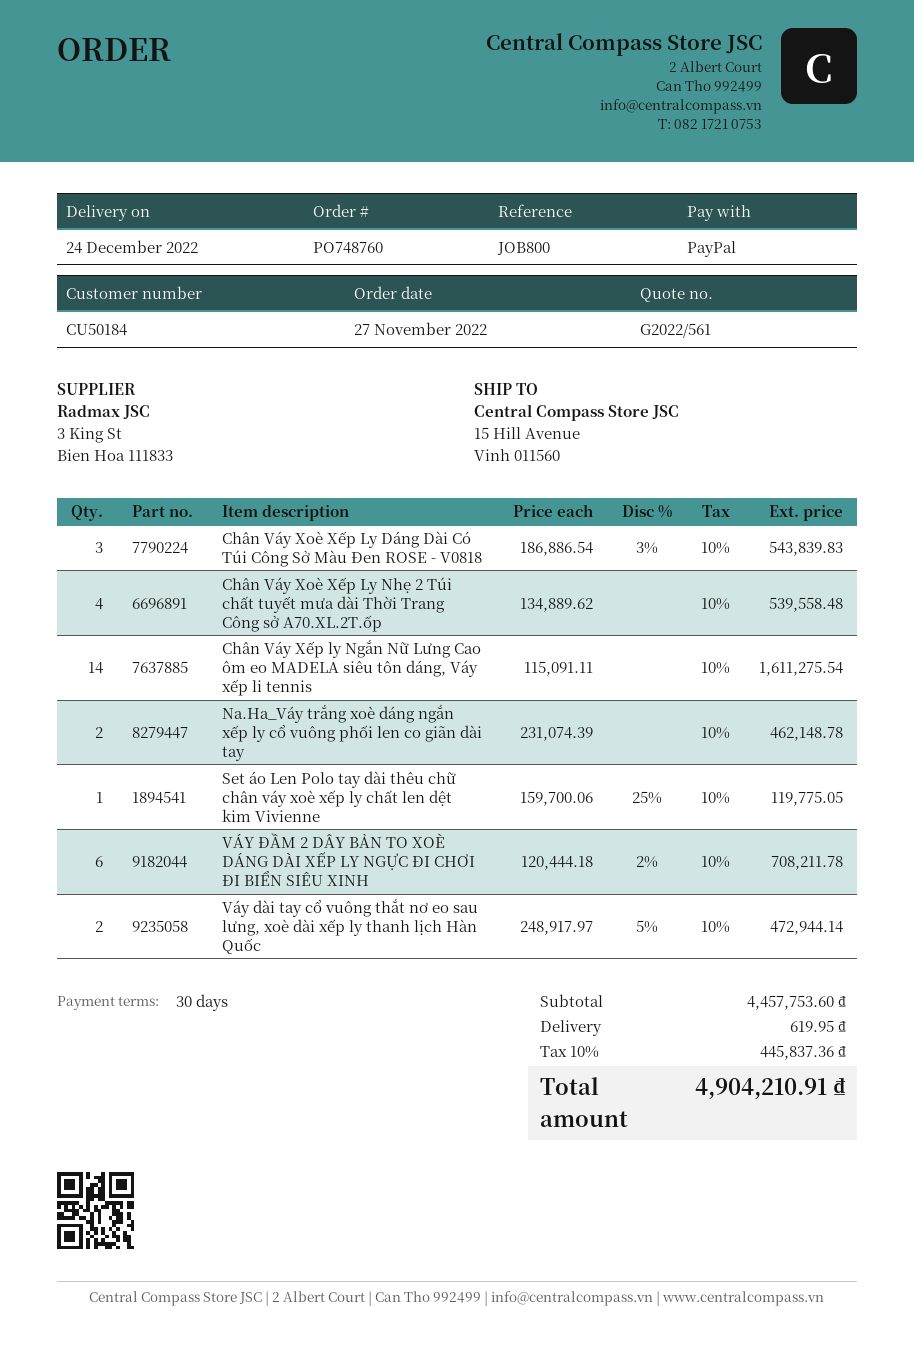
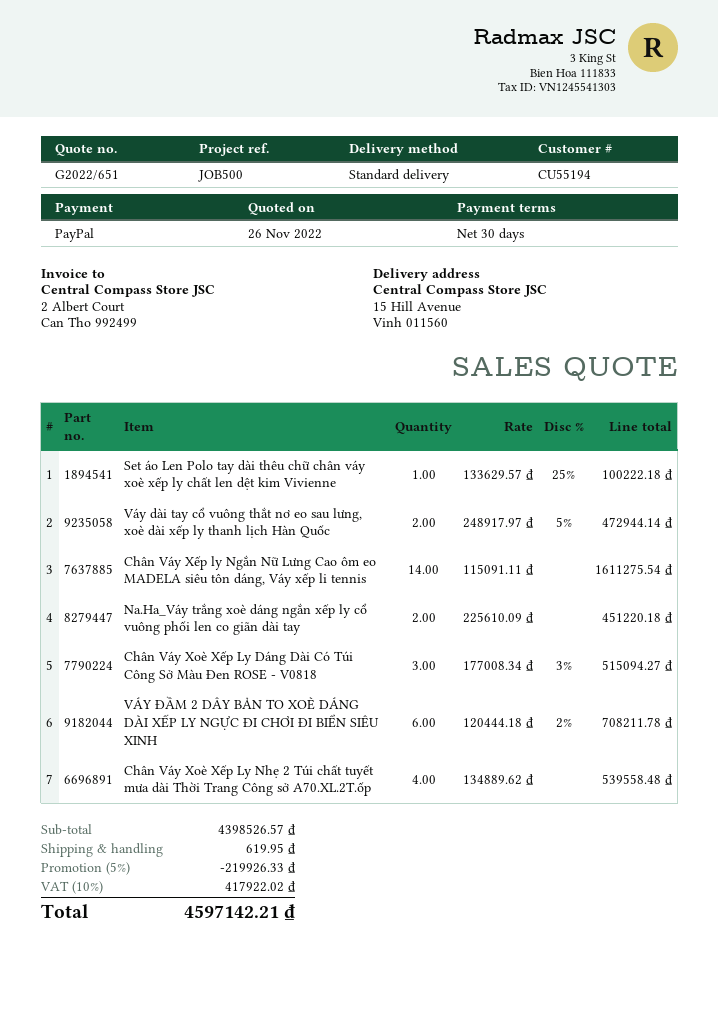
quote number: G2022/561 -> G2022/651
customer number: CU50184 -> CU55194
reference: JOB800 -> JOB500
Chân Váy Xoè Xếp Ly Dáng Dài Có Túi Công Sở Màu Đen ROSE - V0818: 3 x 186886.54 - 3% = 543839.83 -> 3 x 177008.34 - 3% = 515094.27
Na.Ha_Váy trắng xoè dáng ngắn xếp ly cổ vuông phối len co giãn dài tay: 2 x 231074.39 = 462148.78 -> 2 x 225610.09 = 451220.18
Set áo Len Polo tay dài thêu chữ chân váy xoè xếp ly chất len dệt kim Vivienne: 1 x 159700.06 - 25% = 119775.05 -> 1 x 133629.57 - 25% = 100222.18
subtotal: 4457753.60 -> 4398526.57
discount: none -> 5% = 219926.33
tax: 10% = 445837.36 -> 10% = 417922.02
total: 4904210.91 -> 4597142.21

